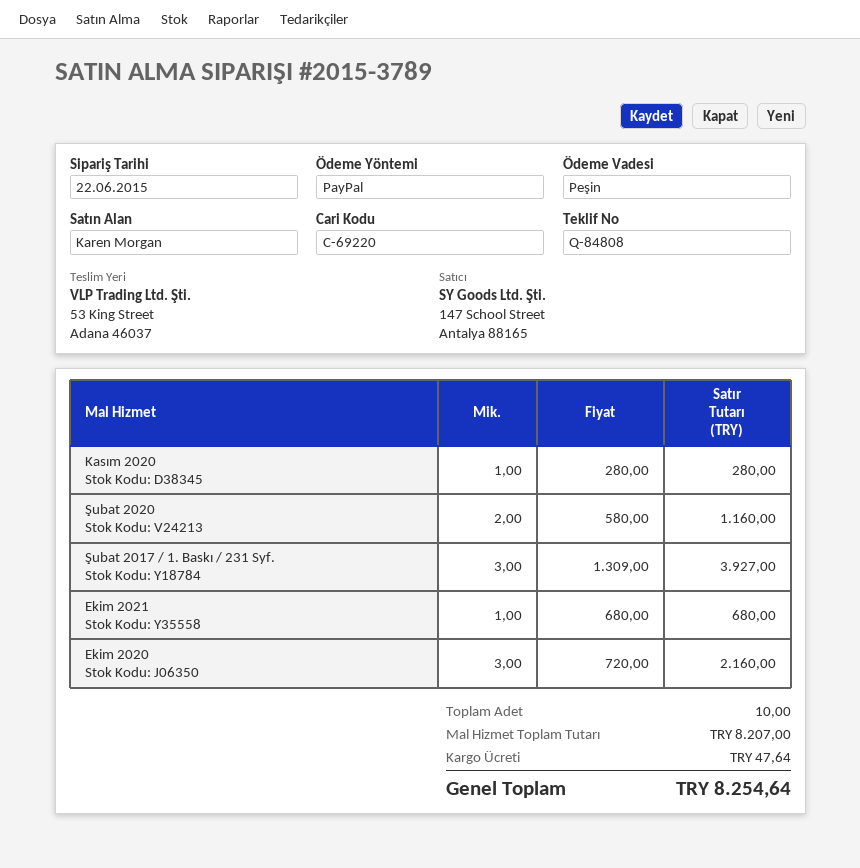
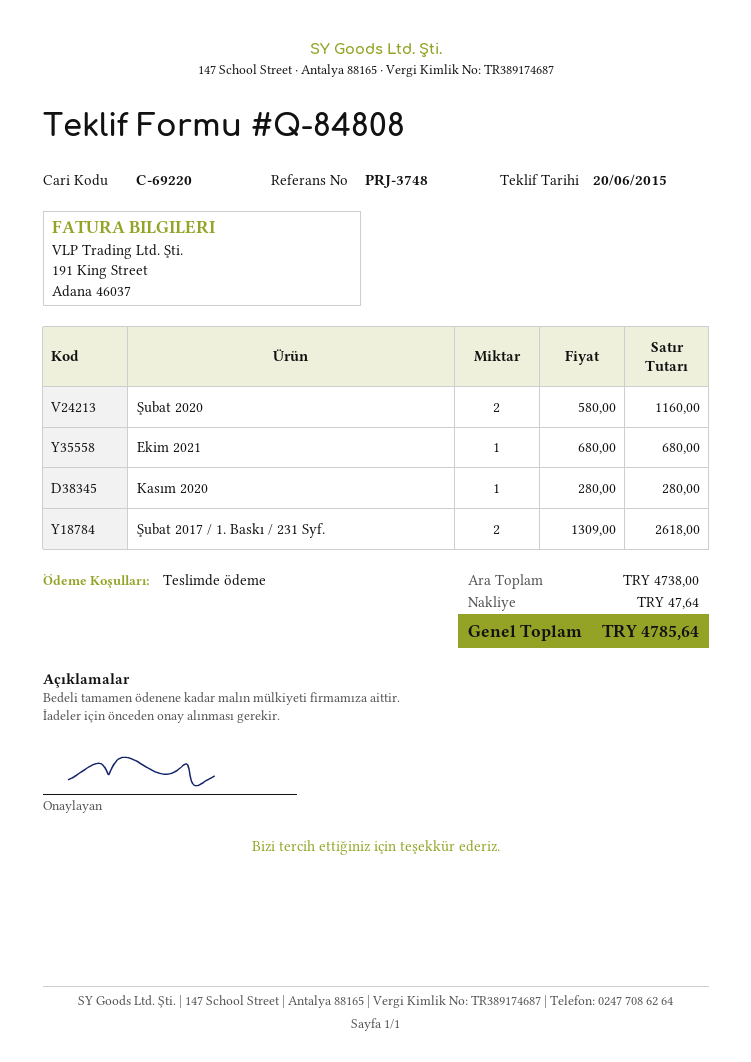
Şubat 2017 / 1. Baskı / 231 Syf.: 3 x 1309.00 = 3927.00 -> 2 x 1309.00 = 2618.00
Ekim 2020: 3 x 720.00 = 2160.00 -> none
subtotal: 8207.00 -> 4738.00
total: 8254.64 -> 4785.64

